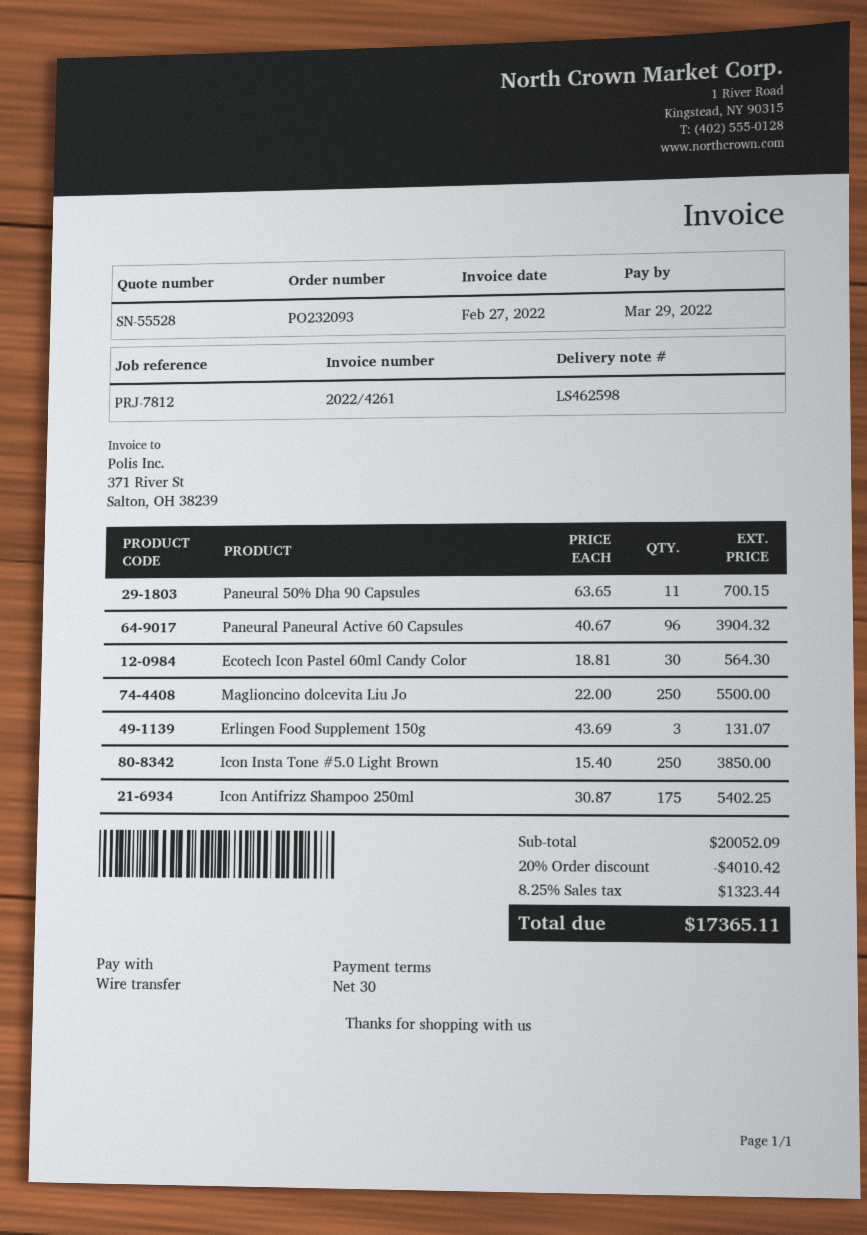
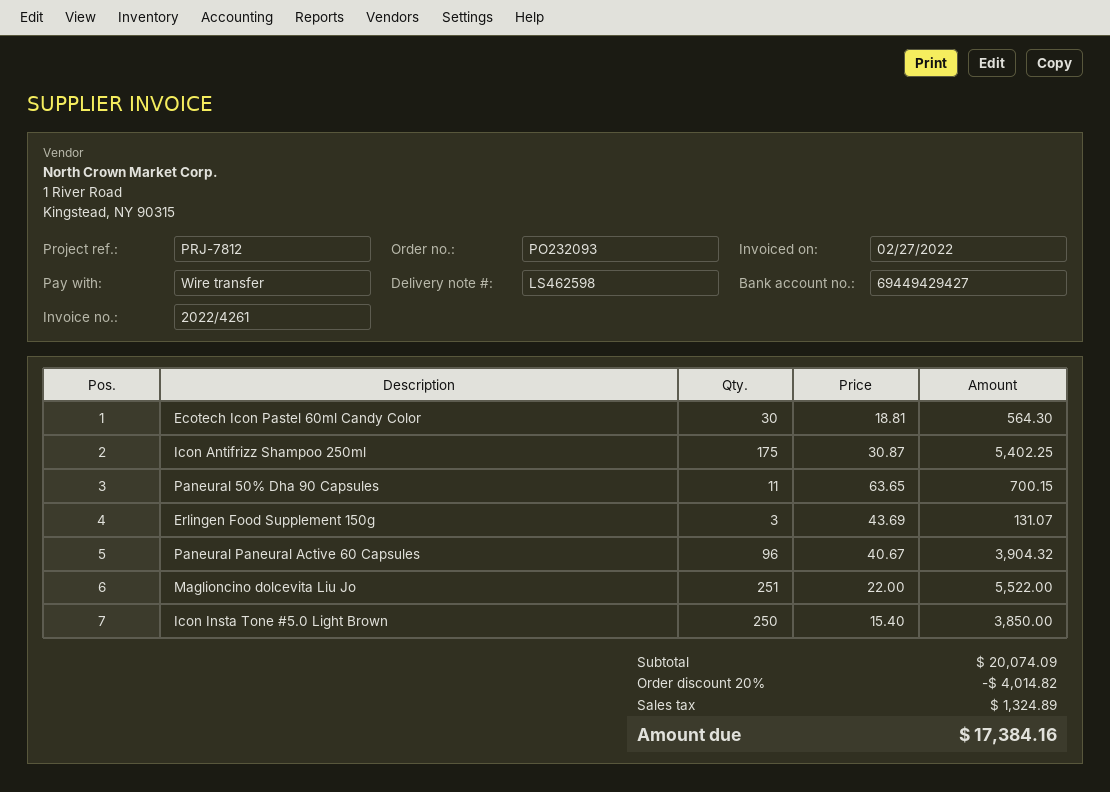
Maglioncino dolcevita Liu Jo: 250 x 22.00 = 5500.00 -> 251 x 22.00 = 5522.00
subtotal: 20052.09 -> 20074.09
discount: 20% = 4010.42 -> 20% = 4014.82
tax: 1323.44 -> 1324.89
total: 17365.11 -> 17384.16

